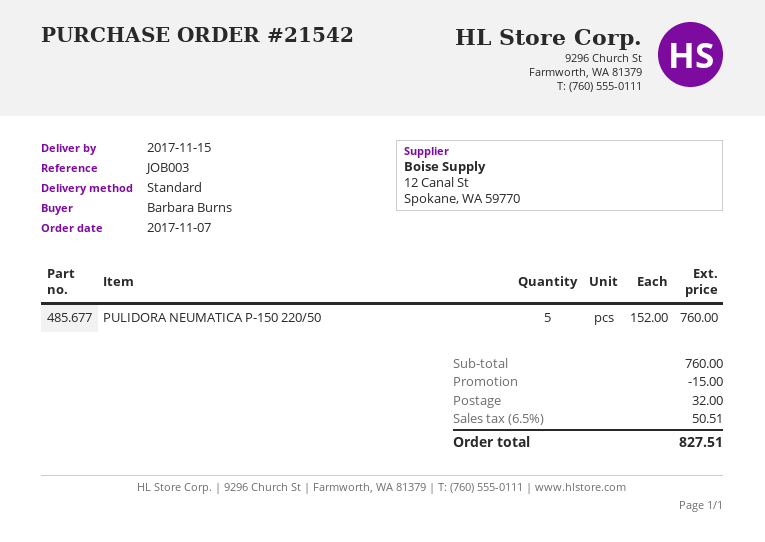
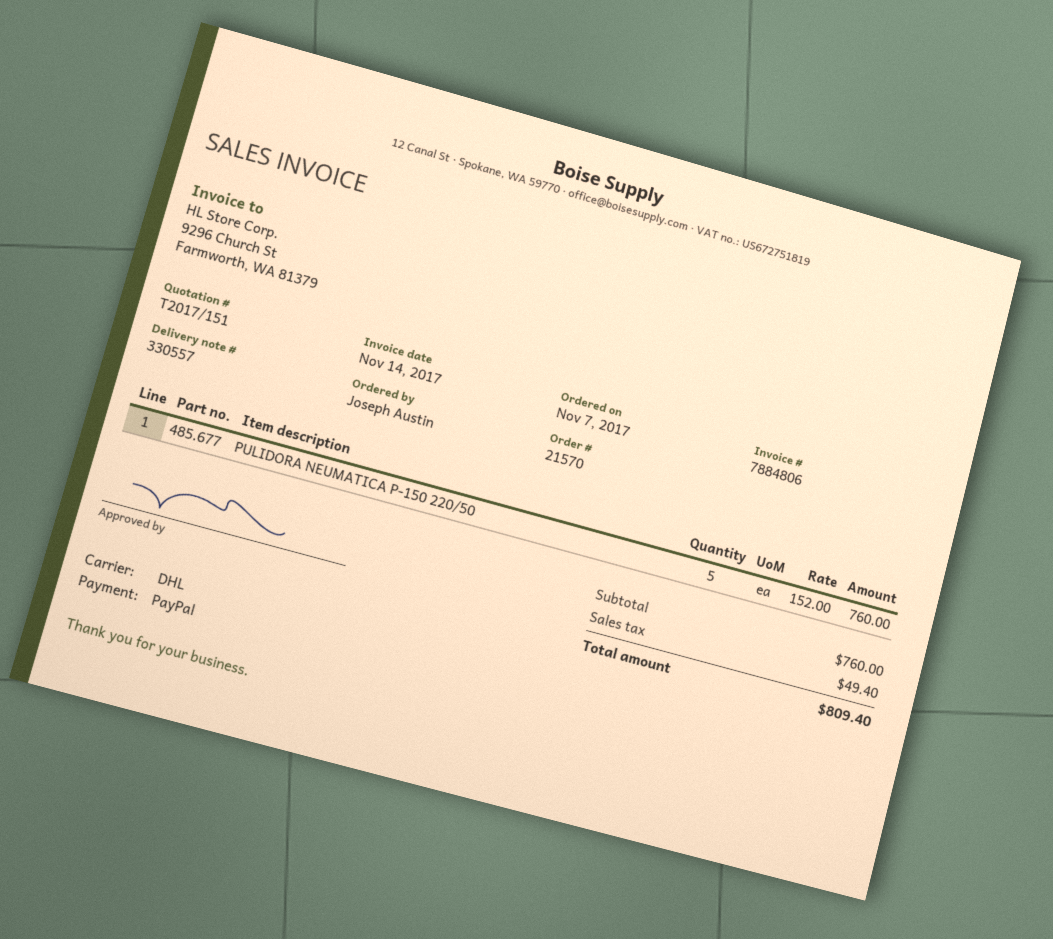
order number: 21542 -> 21570
ordered by: Barbara Burns -> Joseph Austin
shipping method: standard -> DHL
discount: 15.00 -> none
shipping: 32.00 -> none
tax: 50.51 -> 49.40
total: 827.51 -> 809.40

